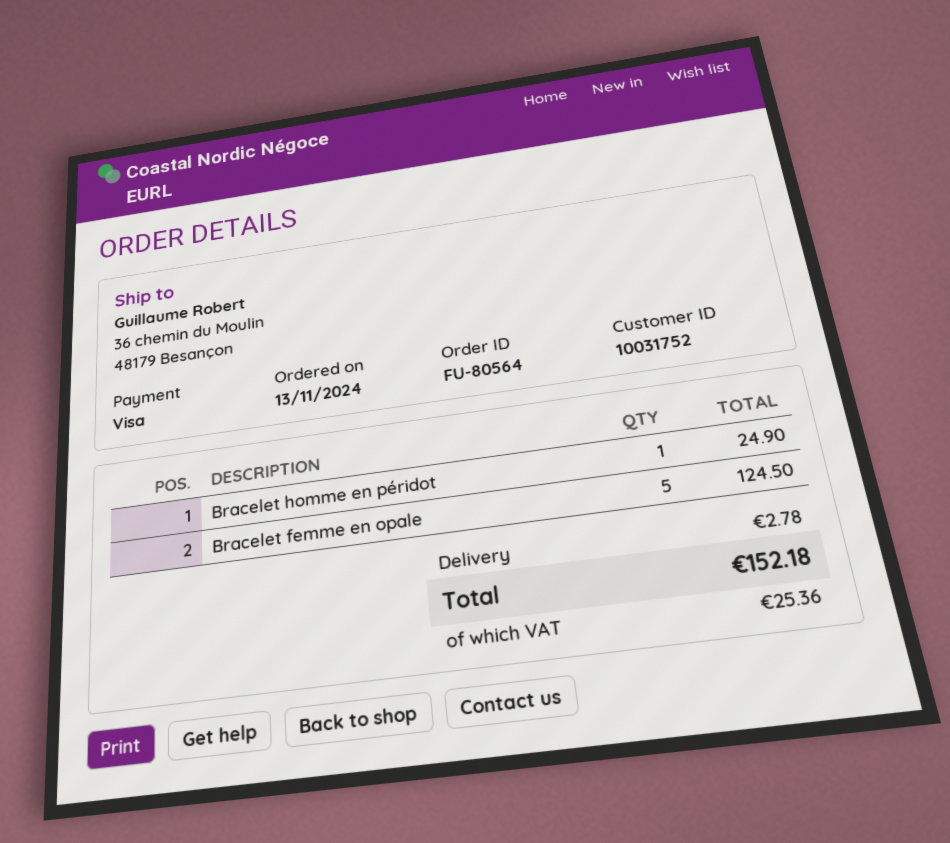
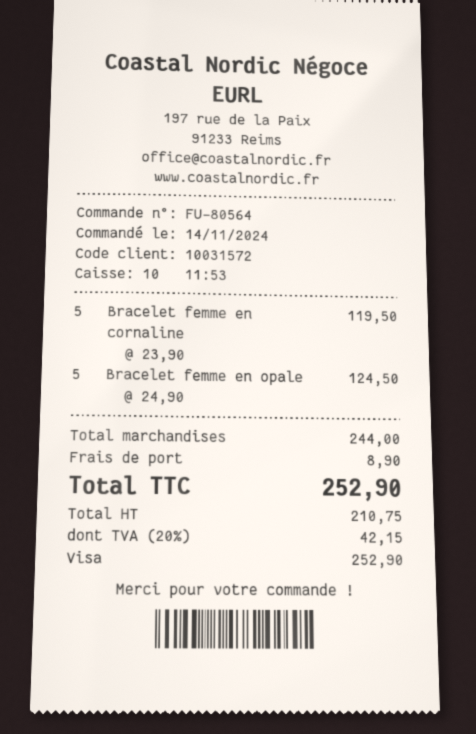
order date: 2024-11-13 -> 2024-11-14
customer number: 10031752 -> 10031572
Bracelet homme en péridot: 1 for 24.90 -> none
Bracelet femme en cornaline: none -> 5 for 119.50
shipping: 2.78 -> 8.90
tax: 25.36 -> 42.15
total: 152.18 -> 252.90

